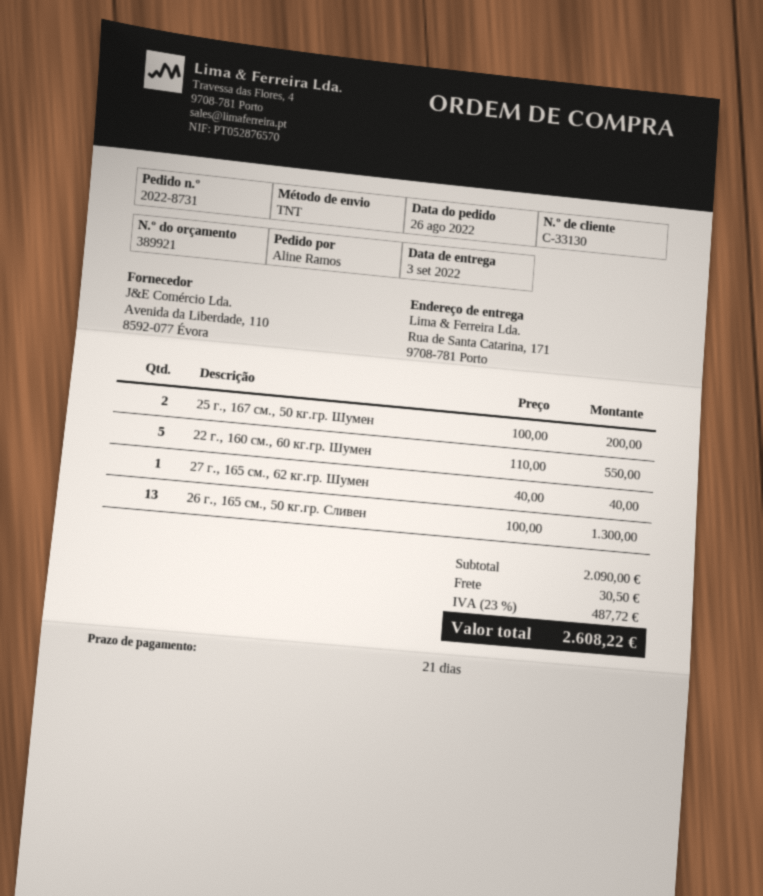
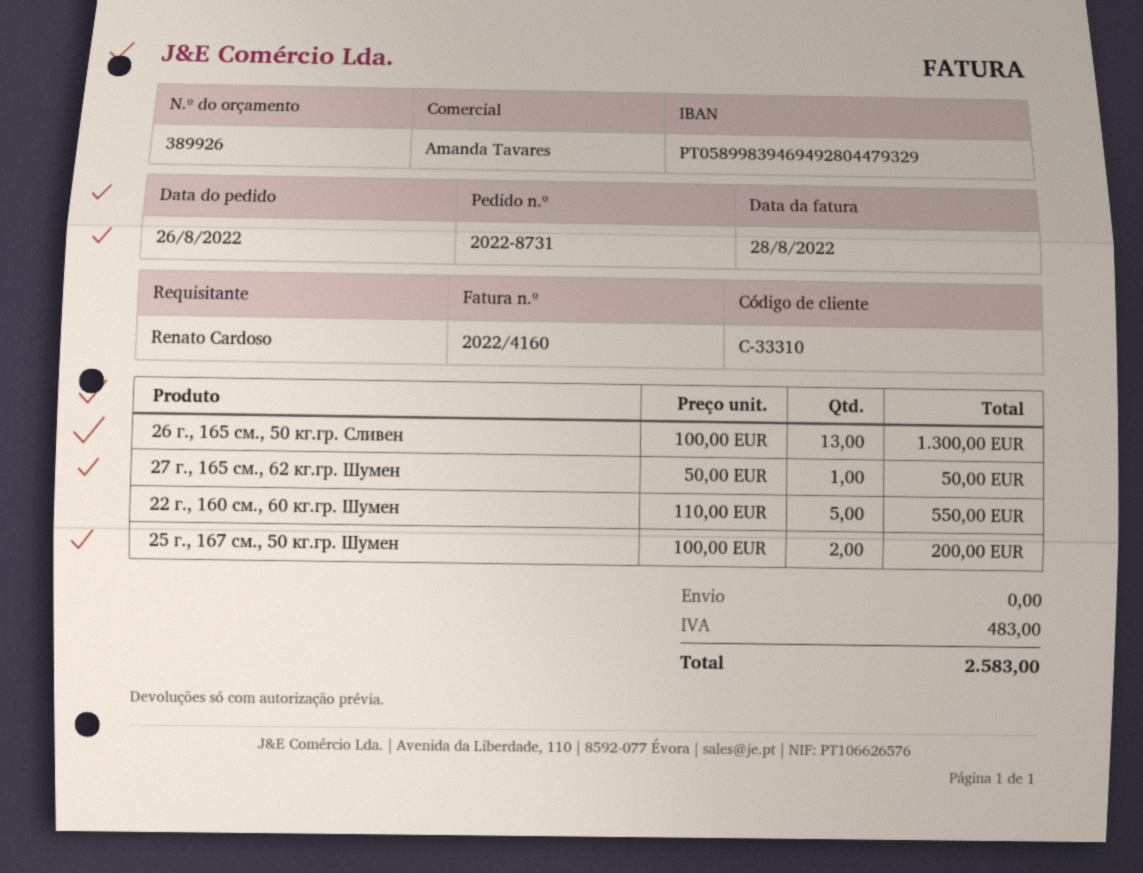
quote number: 389921 -> 389926
customer number: C-33130 -> C-33310
ordered by: Aline Ramos -> Renato Cardoso
27 г., 165 см., 62 кг.гр. Шумен: 1 x 40.00 = 40.00 -> 1 x 50.00 = 50.00
shipping: 30.50 -> 0.00
tax: 487.72 -> 483.00
total: 2608.22 -> 2583.00

